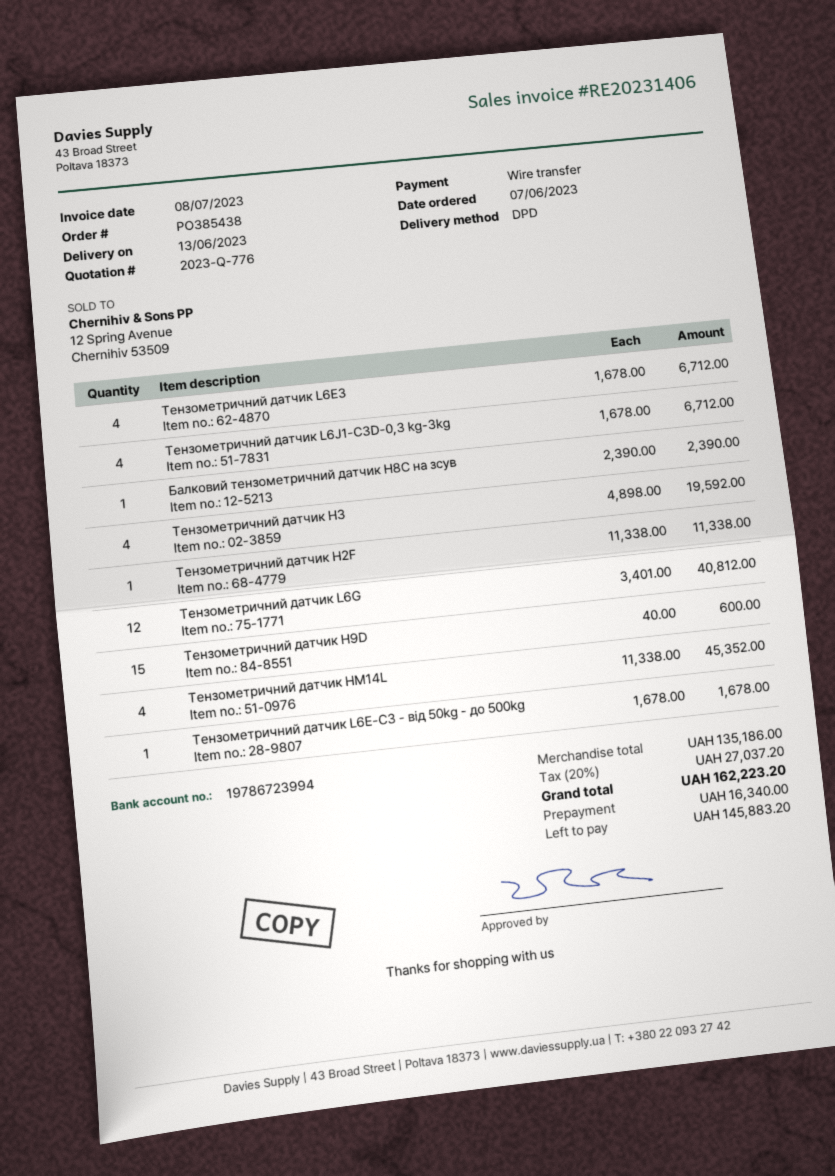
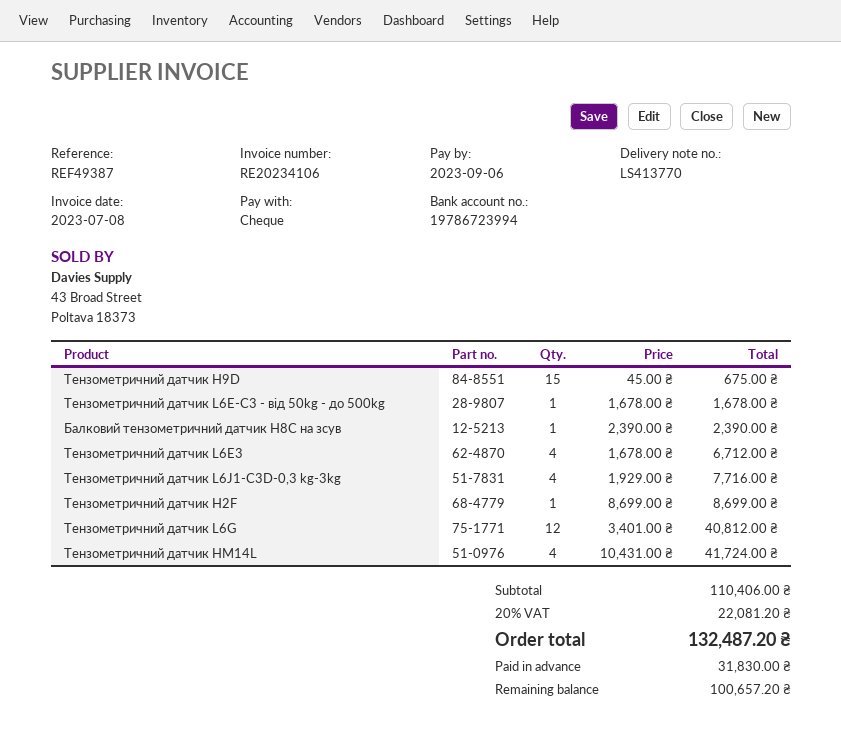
invoice number: RE20231406 -> RE20234106
payment method: bank transfer -> cheque
Тензометричний датчик L6J1-C3D-0,3 kg-3kg: 4 x 1678.00 = 6712.00 -> 4 x 1929.00 = 7716.00
Тензометричний датчик H3: 4 x 4898.00 = 19592.00 -> none
Тензометричний датчик H2F: 1 x 11338.00 = 11338.00 -> 1 x 8699.00 = 8699.00
Тензометричний датчик H9D: 15 x 40.00 = 600.00 -> 15 x 45.00 = 675.00
Тензометричний датчик HM14L: 4 x 11338.00 = 45352.00 -> 4 x 10431.00 = 41724.00
subtotal: 135186.00 -> 110406.00
tax: 20% = 27037.20 -> 20% = 22081.20
total: 162223.20 -> 132487.20
deposit: 16340.00 -> 31830.00
balance: 145883.20 -> 100657.20

